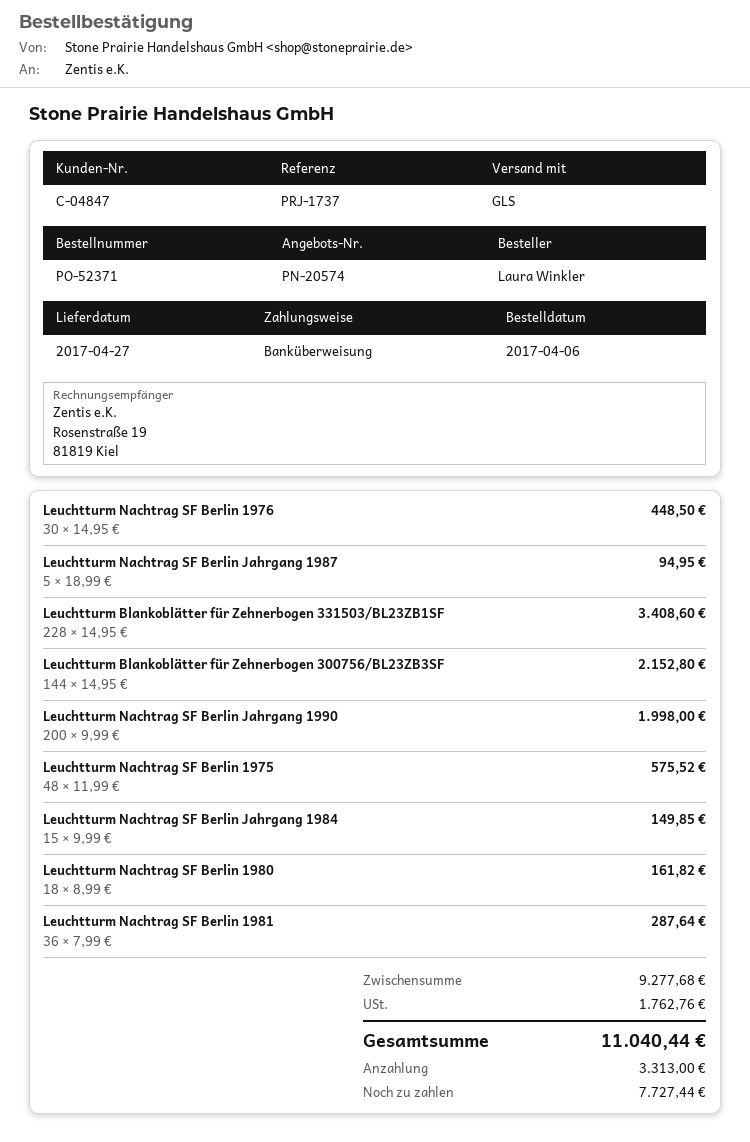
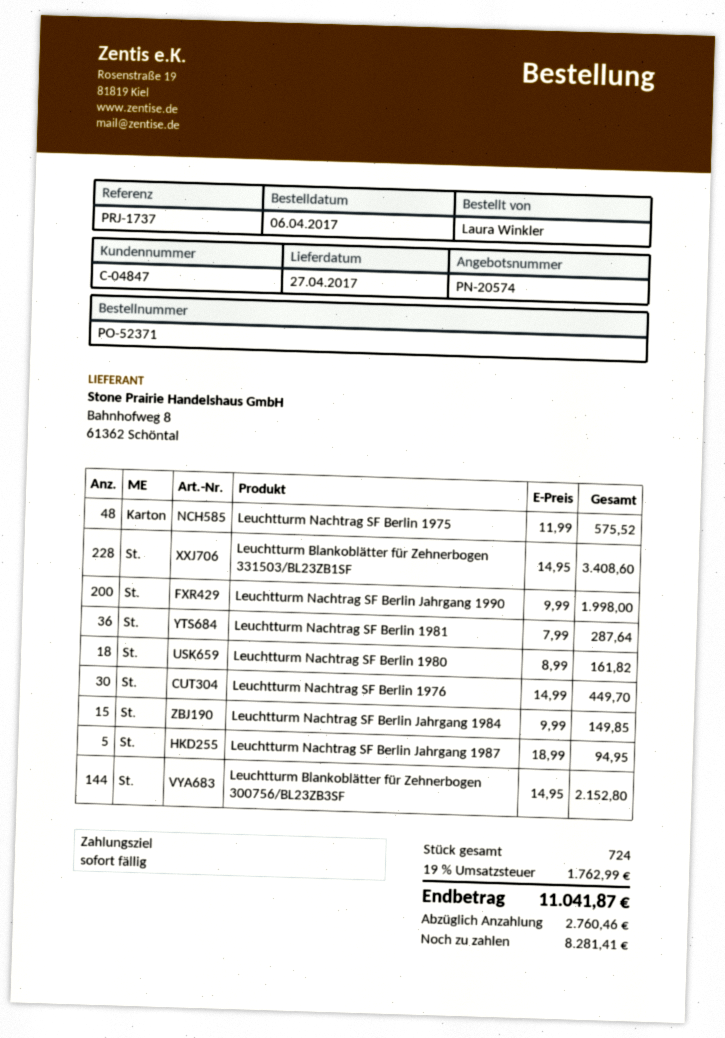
Leuchtturm Nachtrag SF Berlin 1976: 30 x 14.95 = 448.50 -> 30 x 14.99 = 449.70
tax: 1762.76 -> 1762.99
total: 11040.44 -> 11041.87
deposit: 3313.00 -> 2760.46
balance: 7727.44 -> 8281.41

